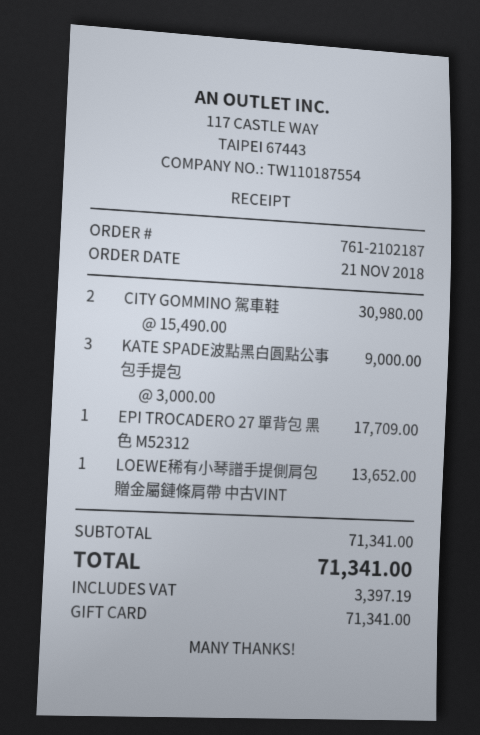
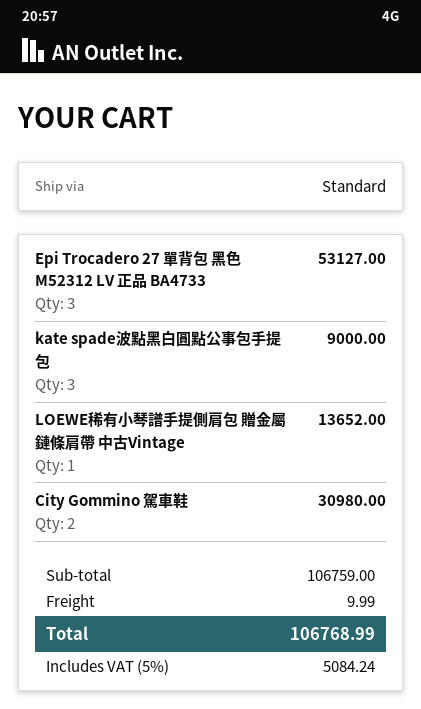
EPI TROCADERO 27 單背包 黑色 M52312: 1 for 17709.00 -> 3 for 53127.00
subtotal: 71341.00 -> 106759.00
shipping: none -> 9.99
tax: 3397.19 -> 5084.24
total: 71341.00 -> 106768.99

